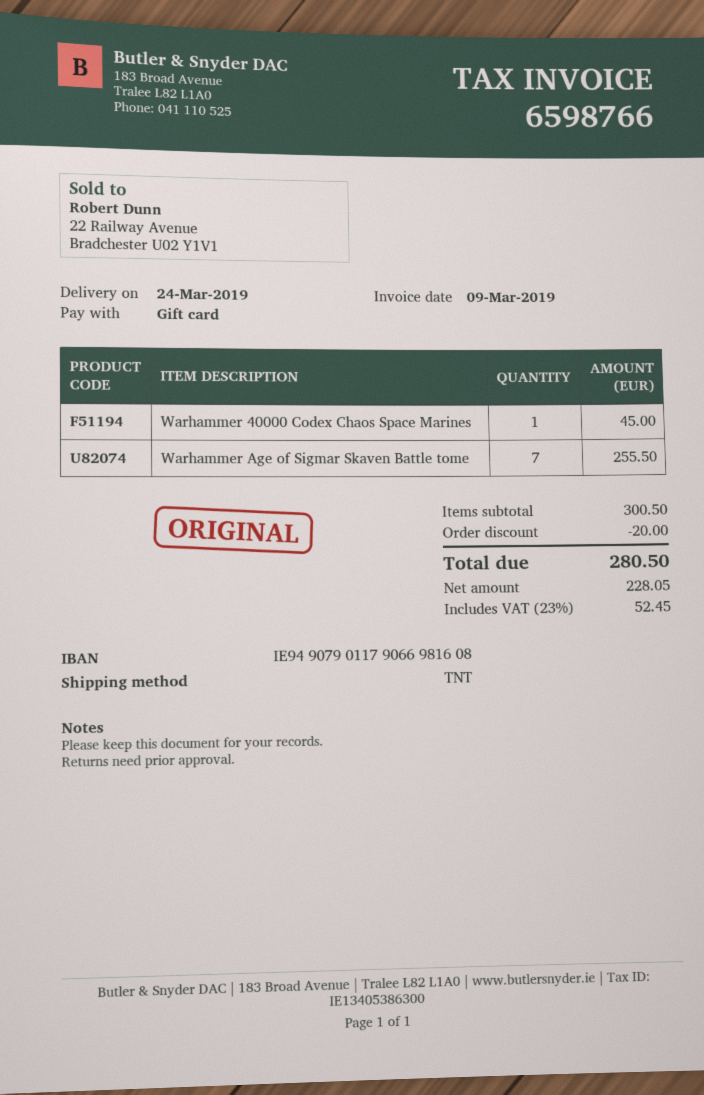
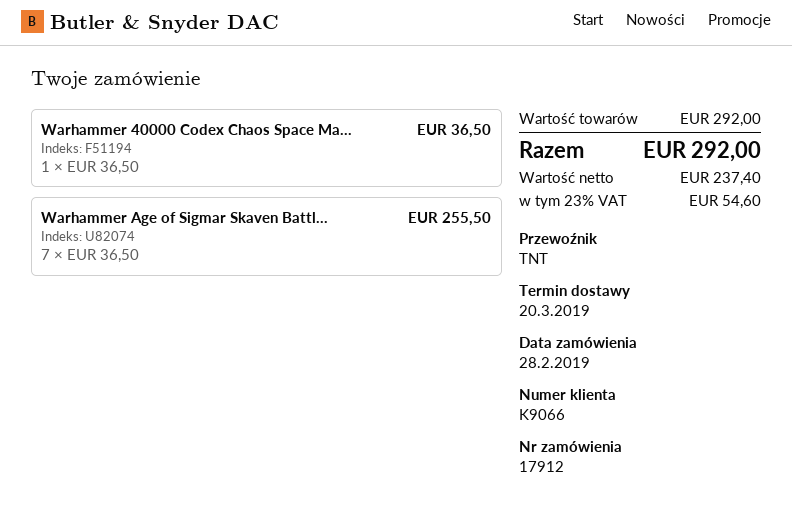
delivery date: 2019-03-24 -> 2019-03-20
Warhammer 40000 Codex Chaos Space Marines: 1 for 45.00 -> 1 for 36.50
subtotal: 300.50 -> 292.00
discount: 20.00 -> none
net: 228.05 -> 237.40
tax: 23% = 52.45 -> 23% = 54.60
total: 280.50 -> 292.00

